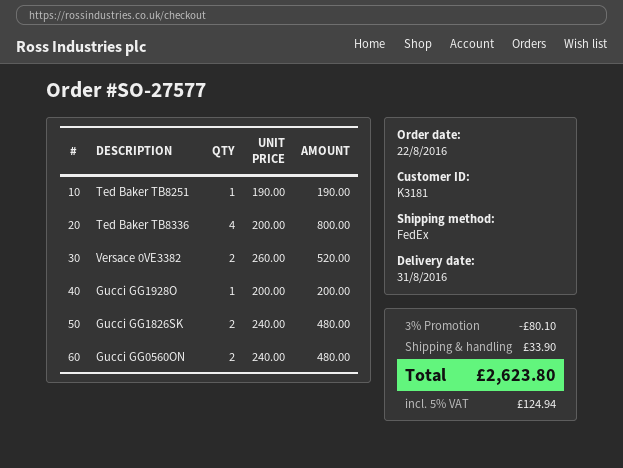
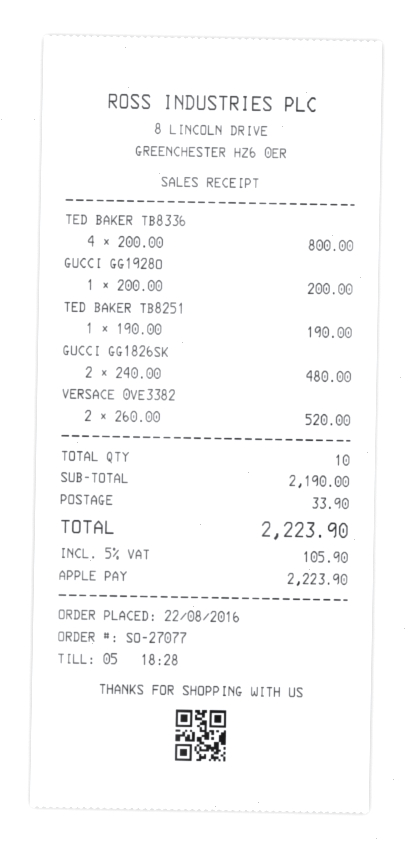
order number: SO-27577 -> SO-27077
Gucci GG0560ON: 2 x 240.00 = 480.00 -> none
discount: 3% = 80.10 -> none
tax: 5% = 124.94 -> 5% = 105.90
total: 2623.80 -> 2223.90

